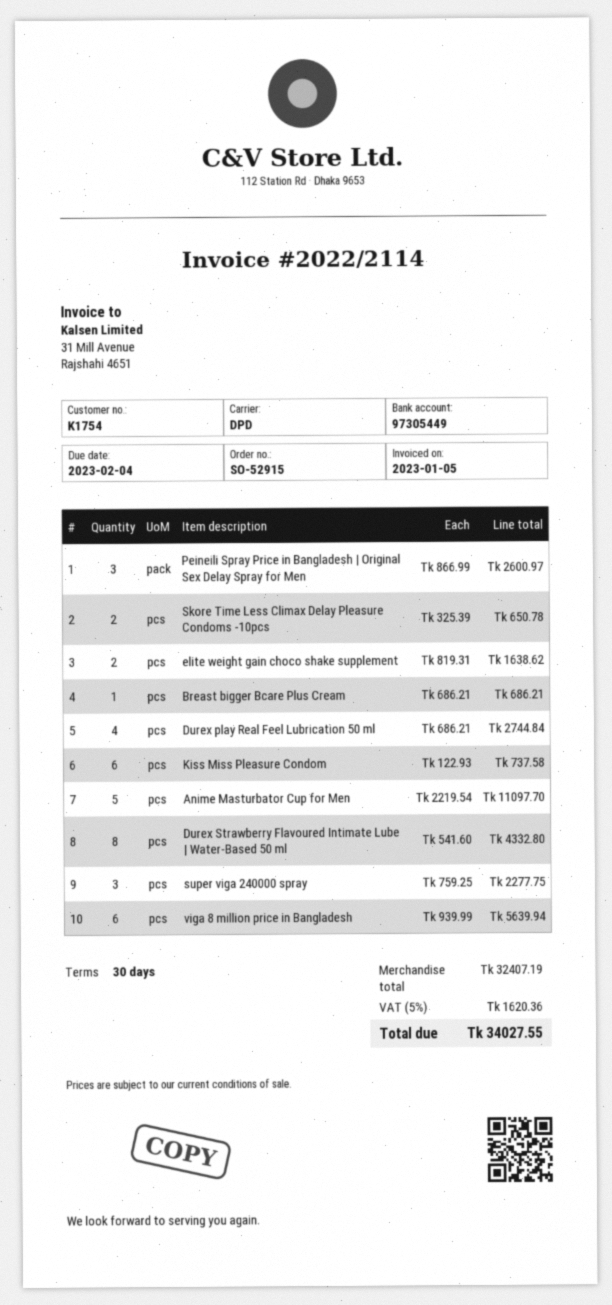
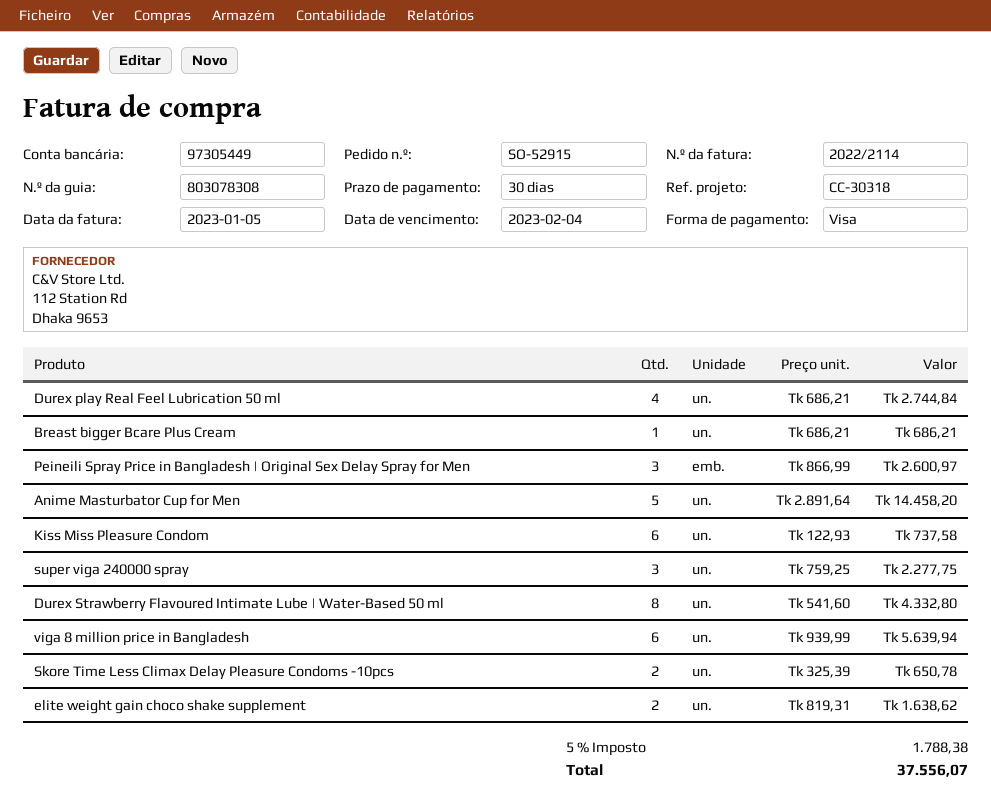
Anime Masturbator Cup for Men: 5 x 2219.54 = 11097.70 -> 5 x 2891.64 = 14458.20
tax: 5% = 1620.36 -> 5% = 1788.38
total: 34027.55 -> 37556.07

